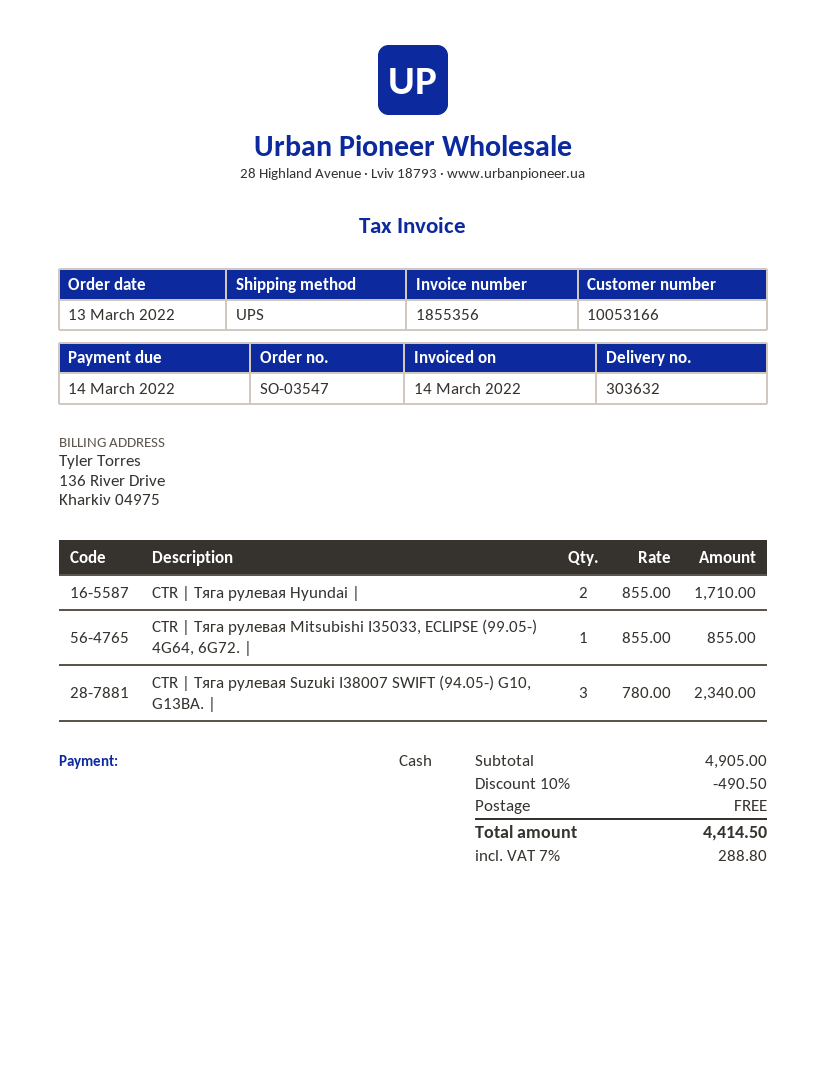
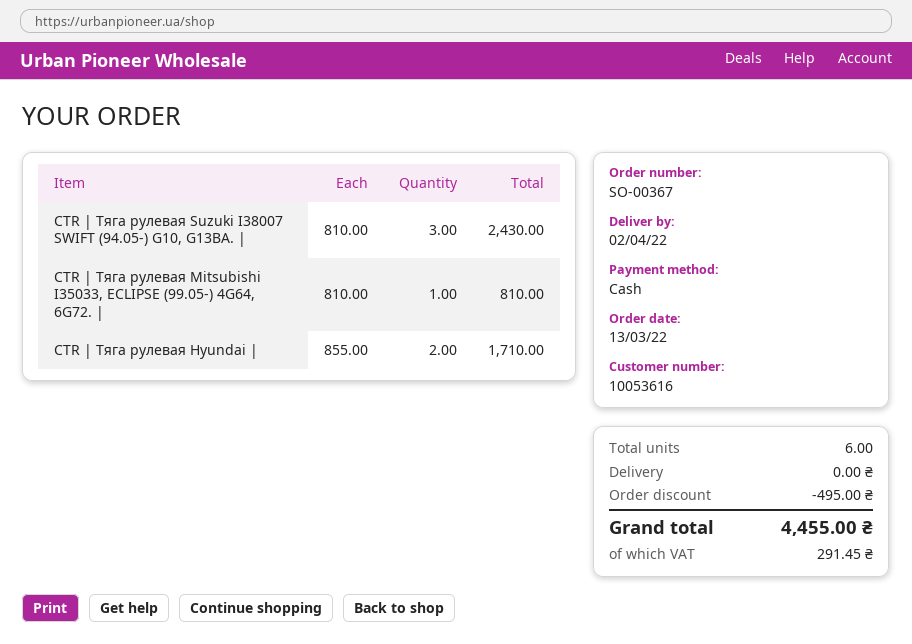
order number: SO-03547 -> SO-00367
customer number: 10053166 -> 10053616
CTR | Тяга рулевая Mitsubishi I35033, ECLIPSE (99.05-) 4G64, 6G72. |: 1 x 855.00 = 855.00 -> 1 x 810.00 = 810.00
CTR | Тяга рулевая Suzuki I38007 SWIFT (94.05-) G10, G13BA. |: 3 x 780.00 = 2340.00 -> 3 x 810.00 = 2430.00
discount: 490.50 -> 495.00
tax: 288.80 -> 291.45
total: 4414.50 -> 4455.00

